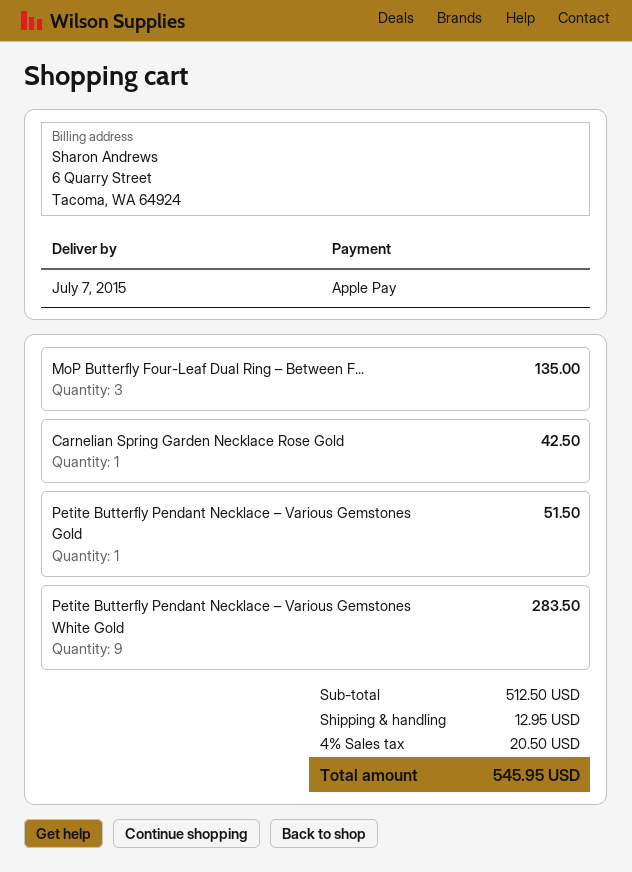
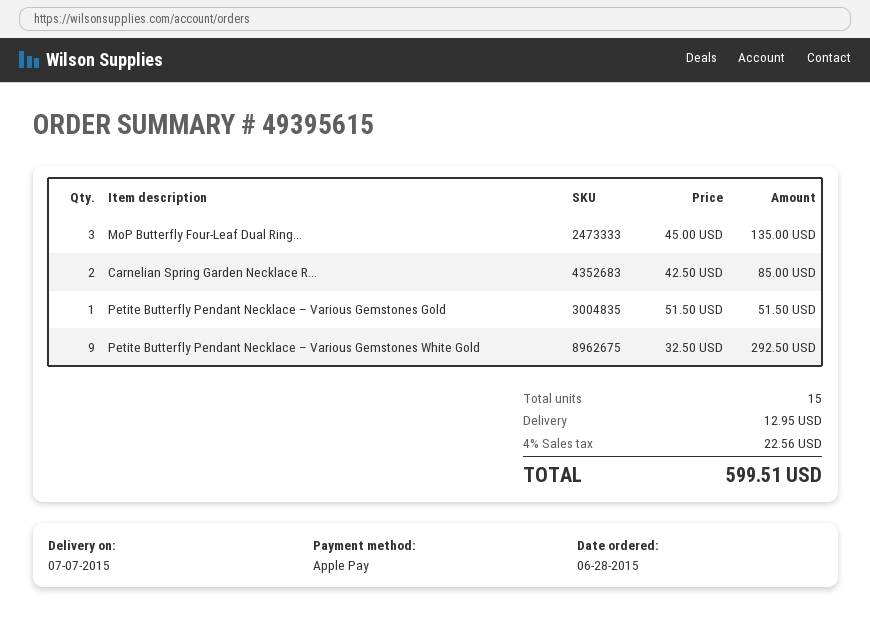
Carnelian Spring Garden Necklace Rose Gold: 1 for 42.50 -> 2 for 85.00
Petite Butterfly Pendant Necklace – Various Gemstones White Gold: 9 for 283.50 -> 9 for 292.50
tax: 4% = 20.50 -> 4% = 22.56
total: 545.95 -> 599.51

